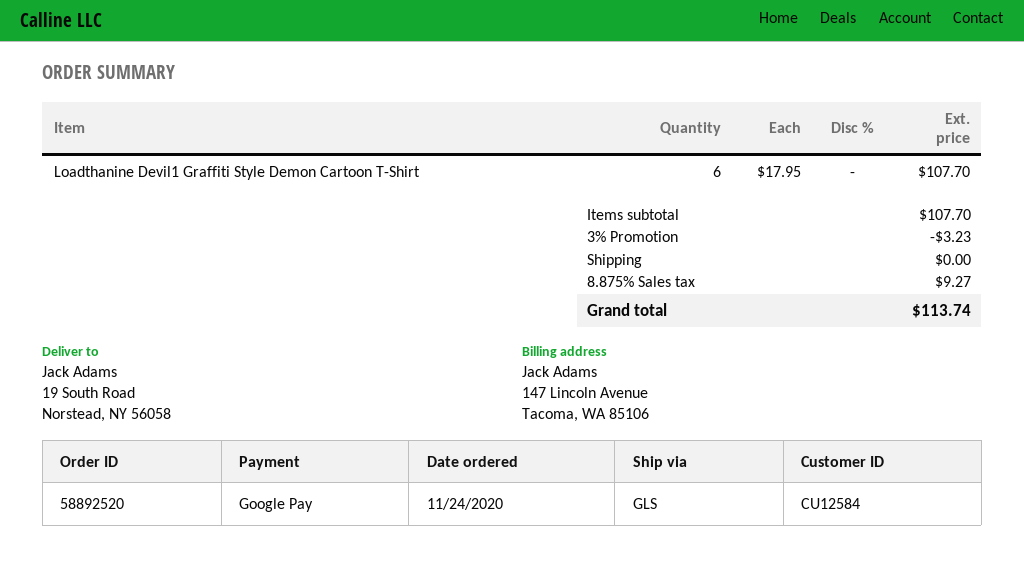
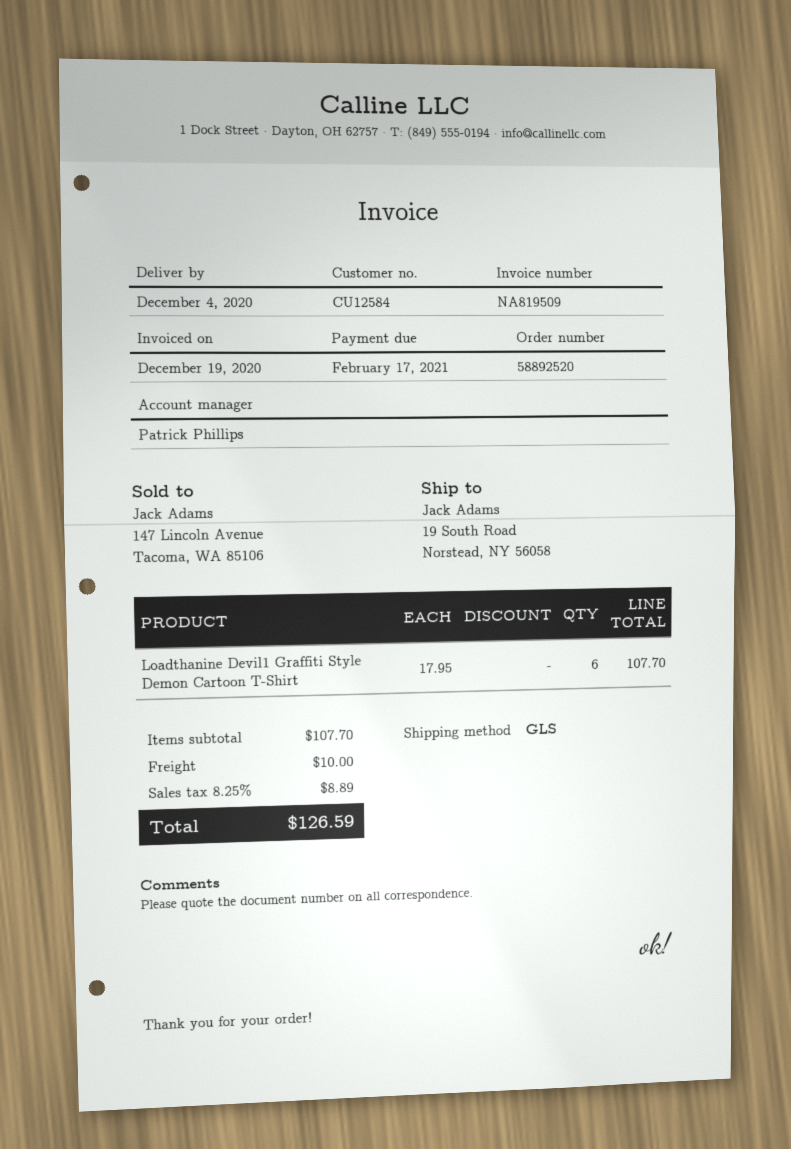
discount: 3% = 3.23 -> none
shipping: 0.00 -> 10.00
tax: 8.875% = 9.27 -> 8.25% = 8.89
total: 113.74 -> 126.59

